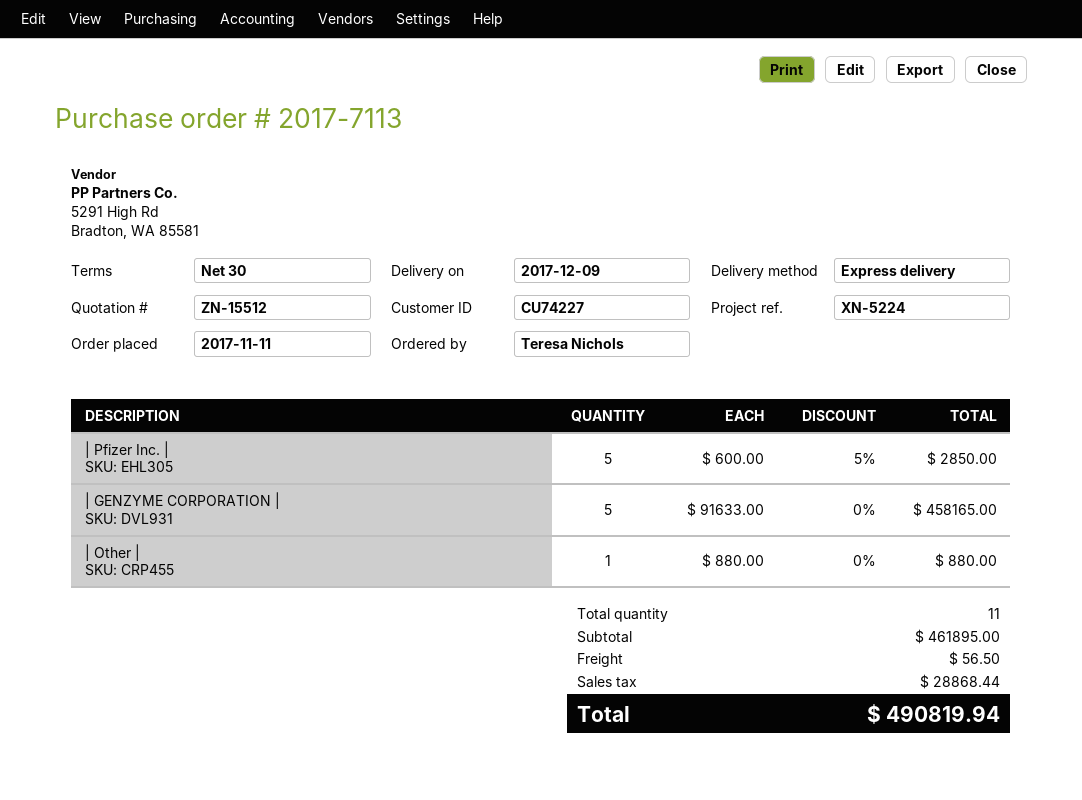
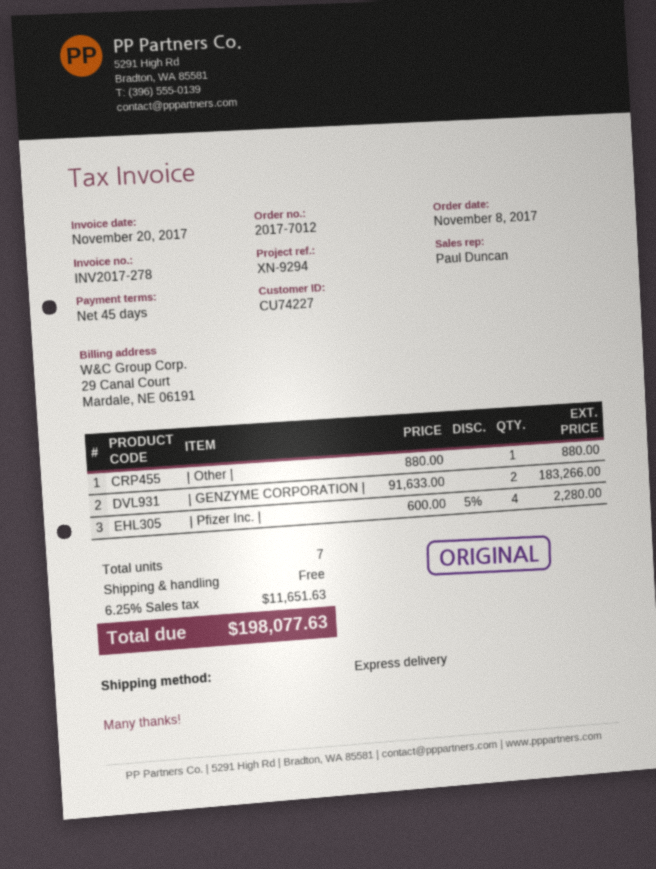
order number: 2017-7113 -> 2017-7012
order date: 2017-11-11 -> 2017-11-08
payment terms: 30 days -> 45 days
reference: XN-5224 -> XN-9294
| Pfizer Inc. |: 5 x 600.00 - 5% = 2850.00 -> 4 x 600.00 - 5% = 2280.00
| GENZYME CORPORATION |: 5 x 91633.00 = 458165.00 -> 2 x 91633.00 = 183266.00
total quantity: 11 -> 7
shipping: 56.50 -> 0.00
tax: 28868.44 -> 11651.63
total: 490819.94 -> 198077.63

